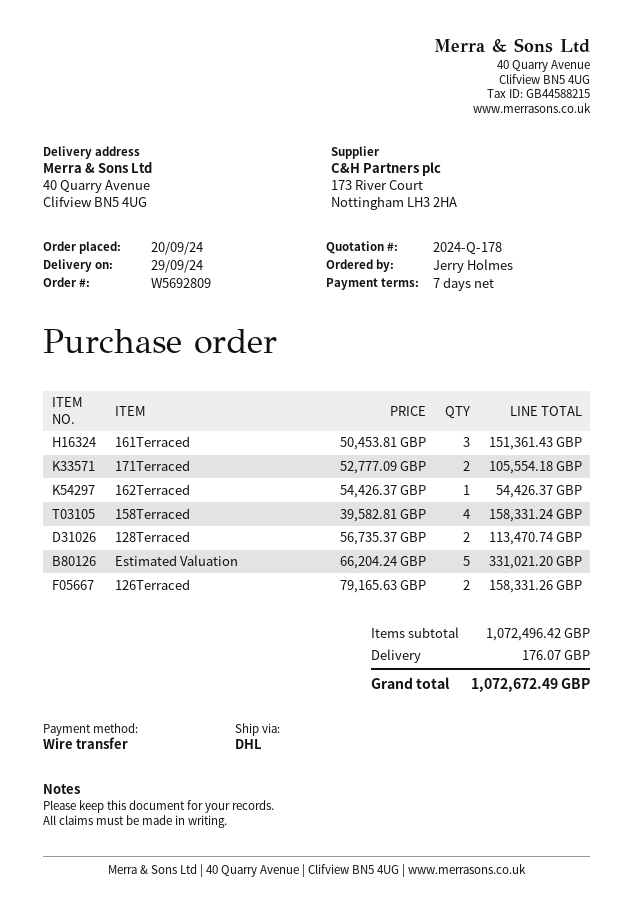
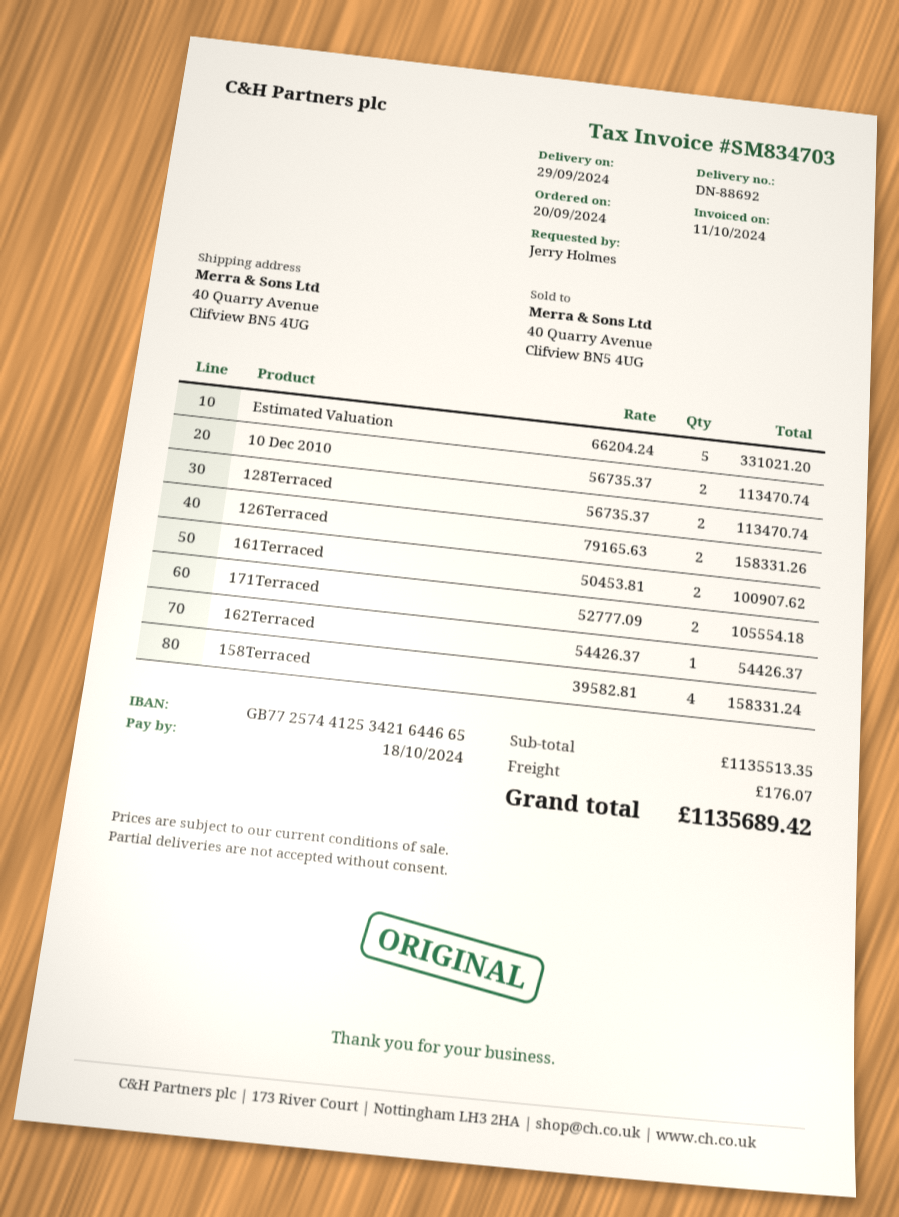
161Terraced: 3 x 50453.81 = 151361.43 -> 2 x 50453.81 = 100907.62
10 Dec 2010: none -> 2 x 56735.37 = 113470.74
subtotal: 1072496.42 -> 1135513.35
total: 1072672.49 -> 1135689.42

